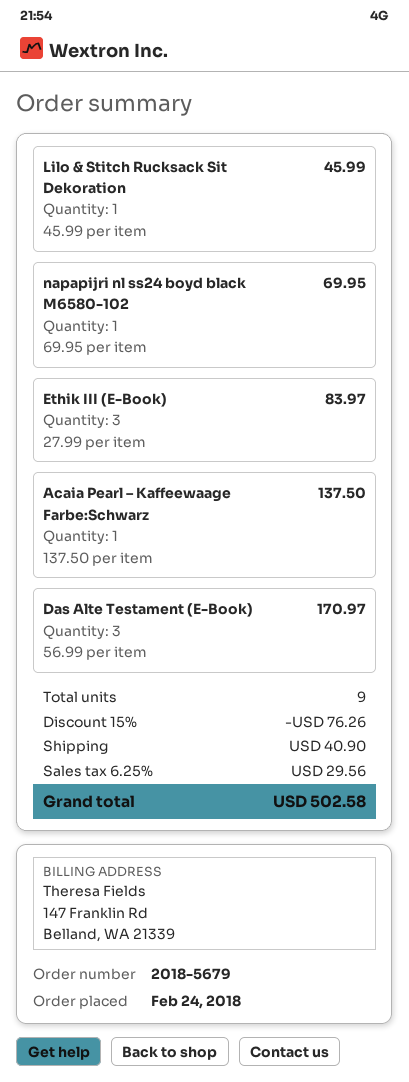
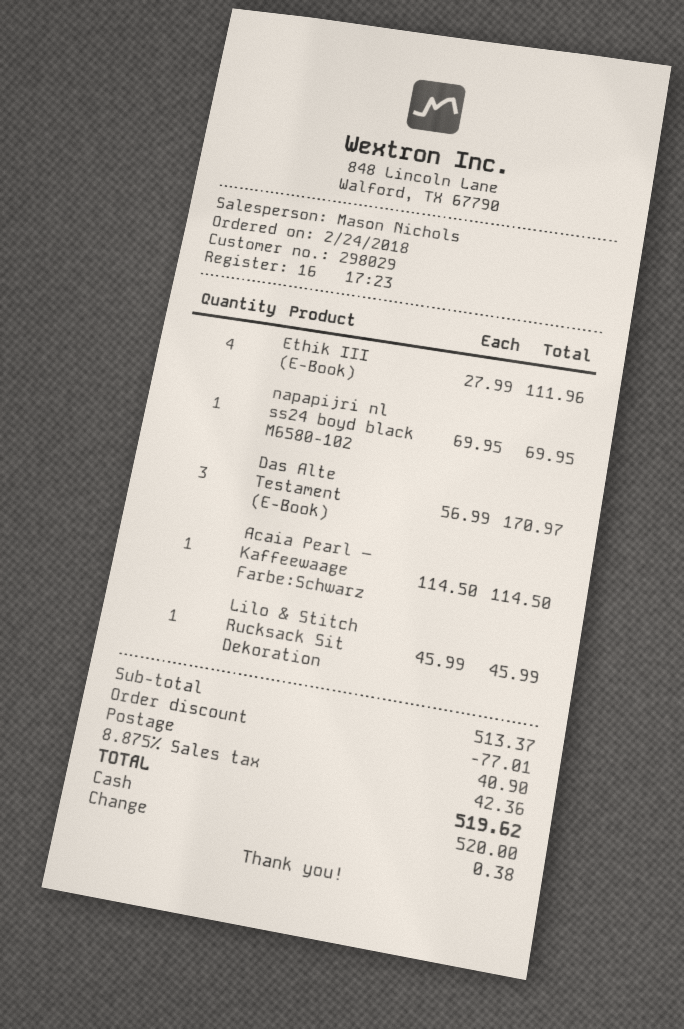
Ethik III (E-Book): 3 x 27.99 = 83.97 -> 4 x 27.99 = 111.96
Acaia Pearl – Kaffeewaage Farbe:Schwarz: 1 x 137.50 = 137.50 -> 1 x 114.50 = 114.50
discount: 76.26 -> 77.01
tax: 6.25% = 29.56 -> 8.875% = 42.36
total: 502.58 -> 519.62

